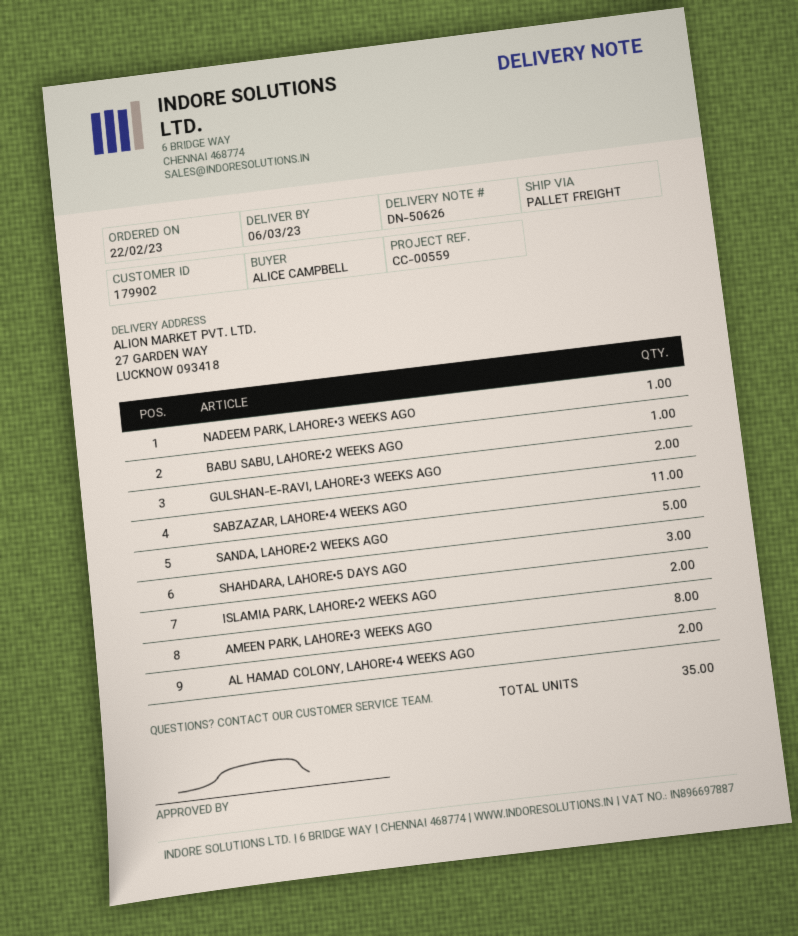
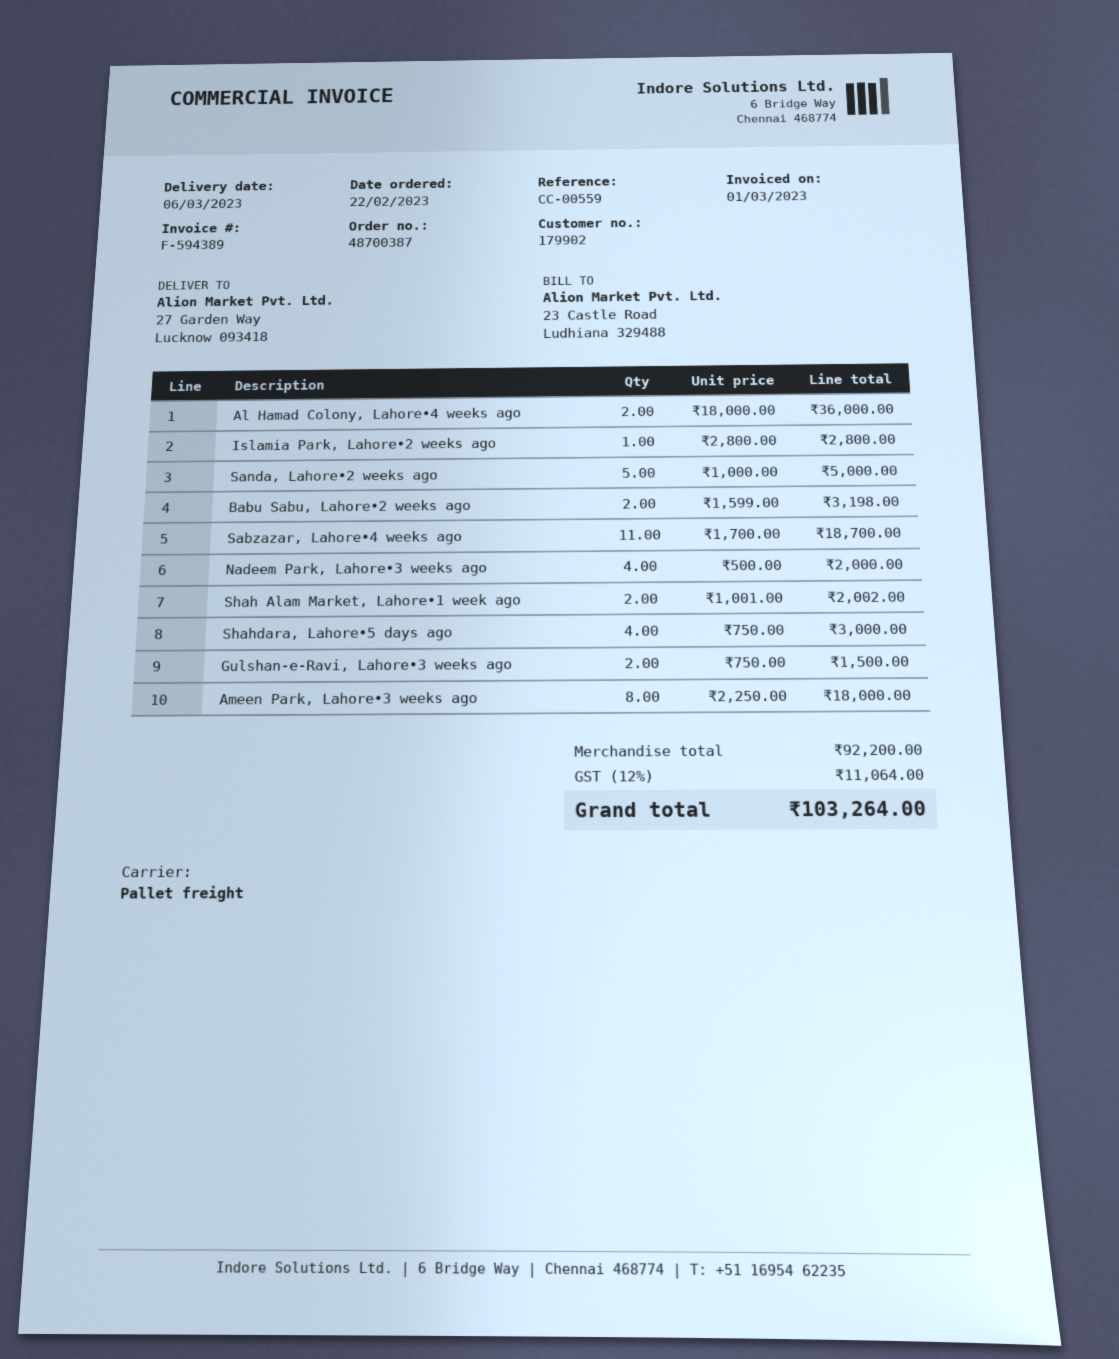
NADEEM PARK, LAHORE•3 WEEKS AGO: 1 -> 4
BABU SABU, LAHORE•2 WEEKS AGO: 1 -> 2
SHAHDARA, LAHORE•5 DAYS AGO: 3 -> 4
ISLAMIA PARK, LAHORE•2 WEEKS AGO: 2 -> 1
Shah Alam Market, Lahore•1 week ago: none -> 2

